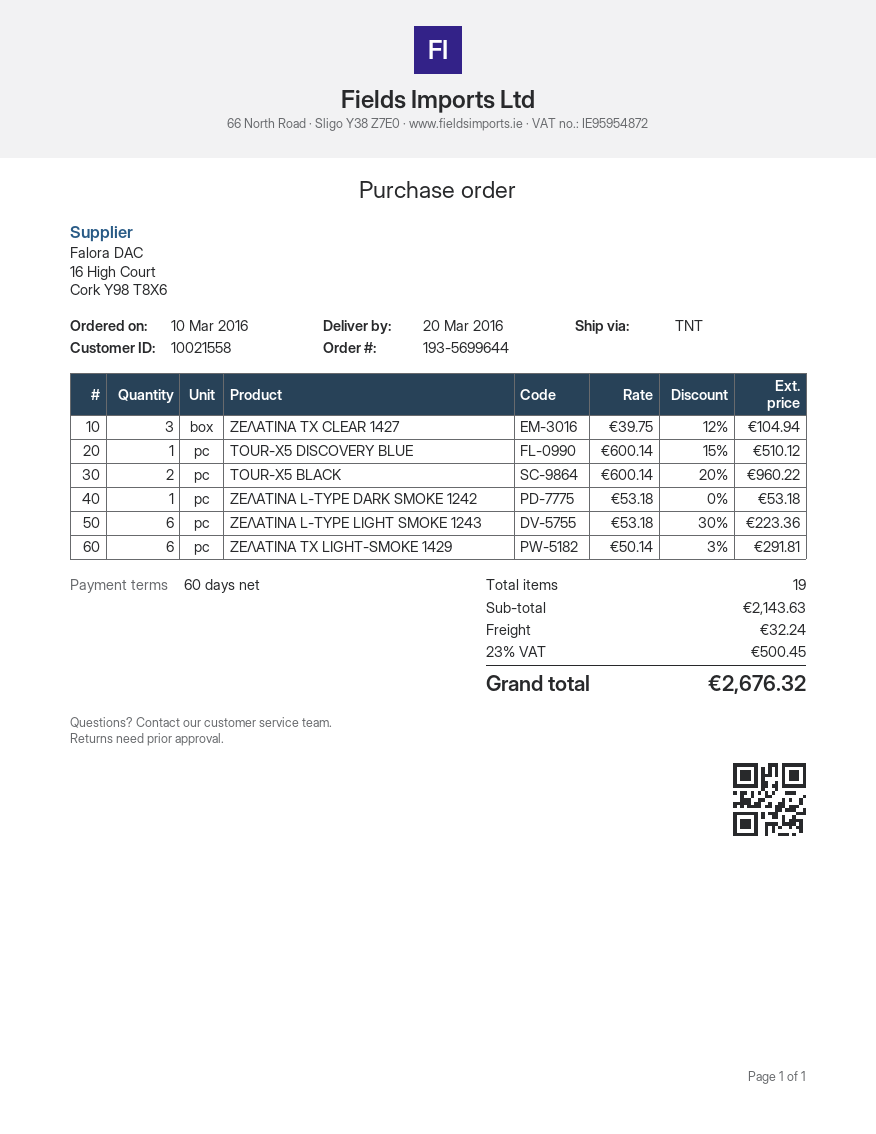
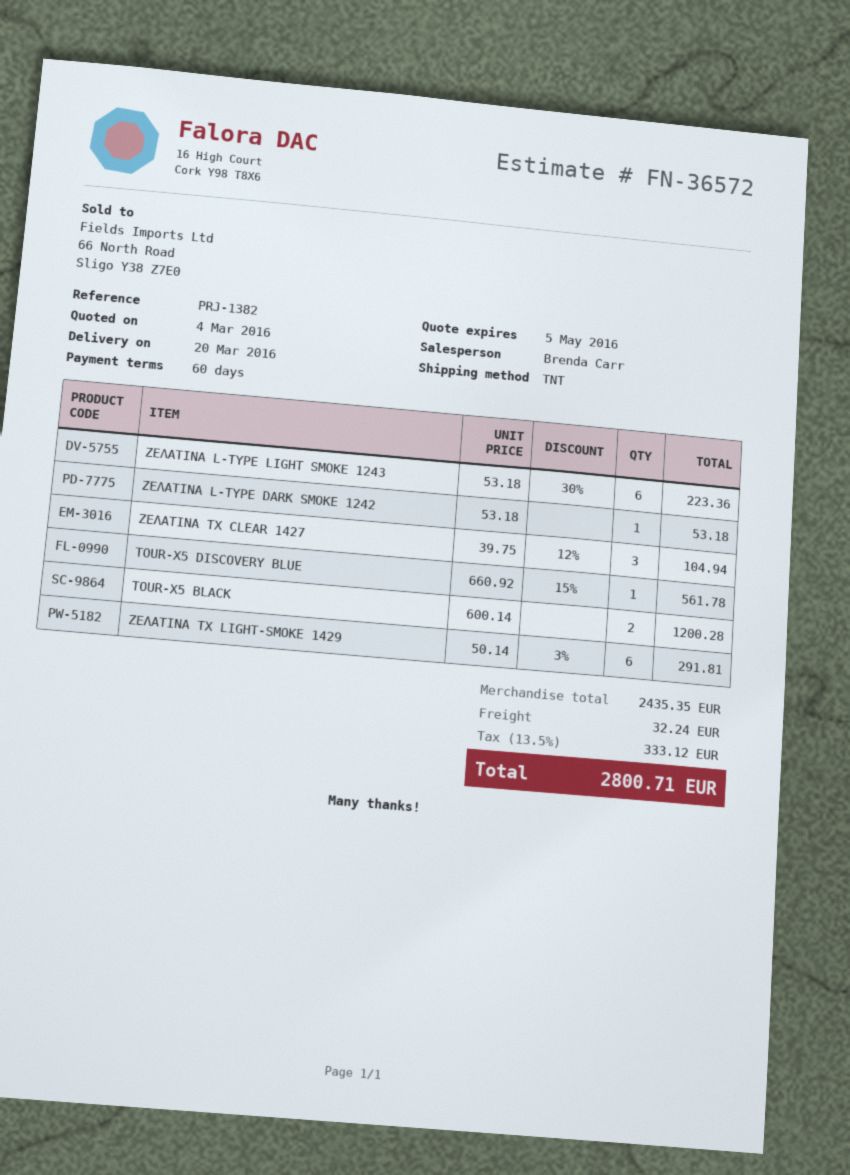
TOUR-X5 DISCOVERY BLUE: 1 x 600.14 - 15% = 510.12 -> 1 x 660.92 - 15% = 561.78
TOUR-X5 BLACK: 2 x 600.14 - 20% = 960.22 -> 2 x 600.14 = 1200.28
subtotal: 2143.63 -> 2435.35
tax: 23% = 500.45 -> 13.5% = 333.12
total: 2676.32 -> 2800.71

